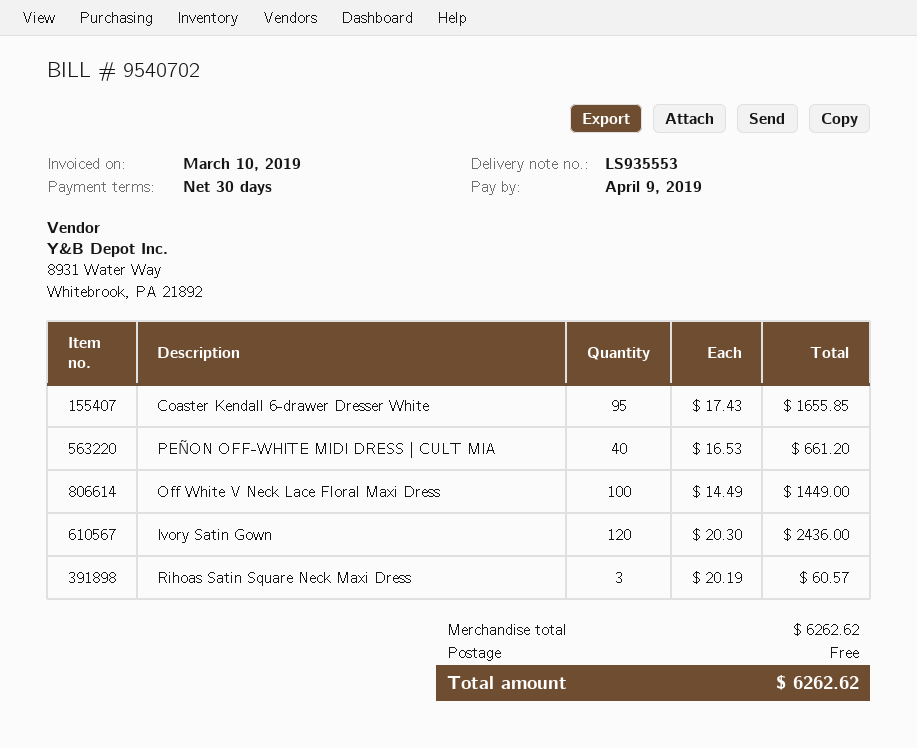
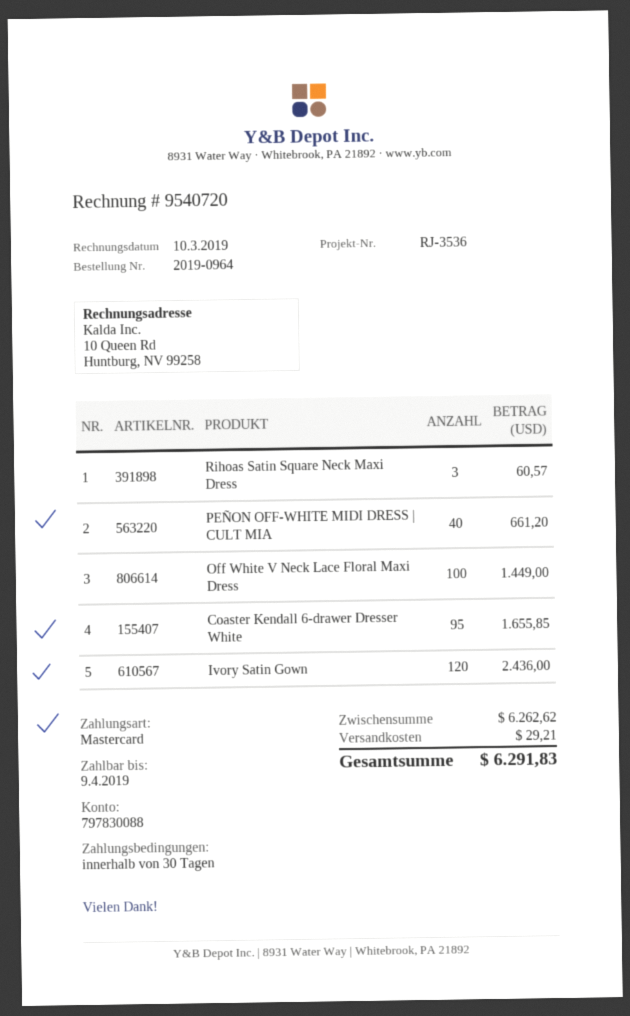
invoice number: 9540702 -> 9540720
shipping: 0.00 -> 29.21
total: 6262.62 -> 6291.83

